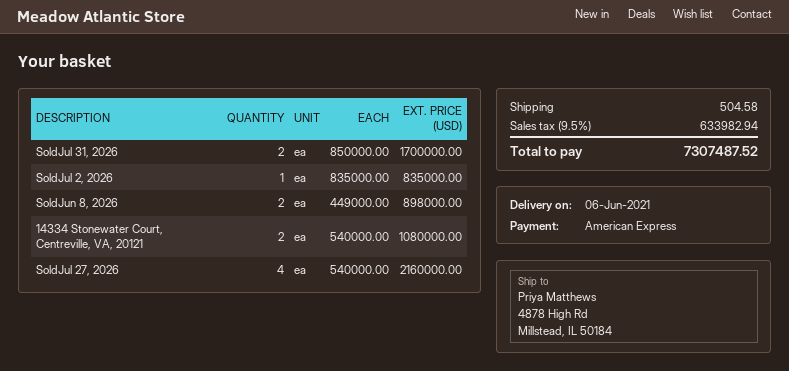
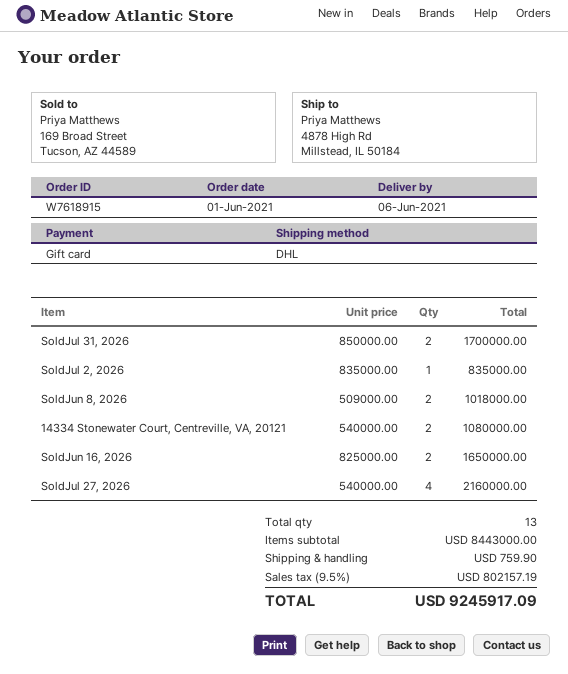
payment method: American Express -> gift card
SoldJun 8, 2026: 2 x 449000.00 = 898000.00 -> 2 x 509000.00 = 1018000.00
SoldJun 16, 2026: none -> 2 x 825000.00 = 1650000.00
shipping: 504.58 -> 759.90
tax: 9.5% = 633982.94 -> 9.5% = 802157.19
total: 7307487.52 -> 9245917.09

